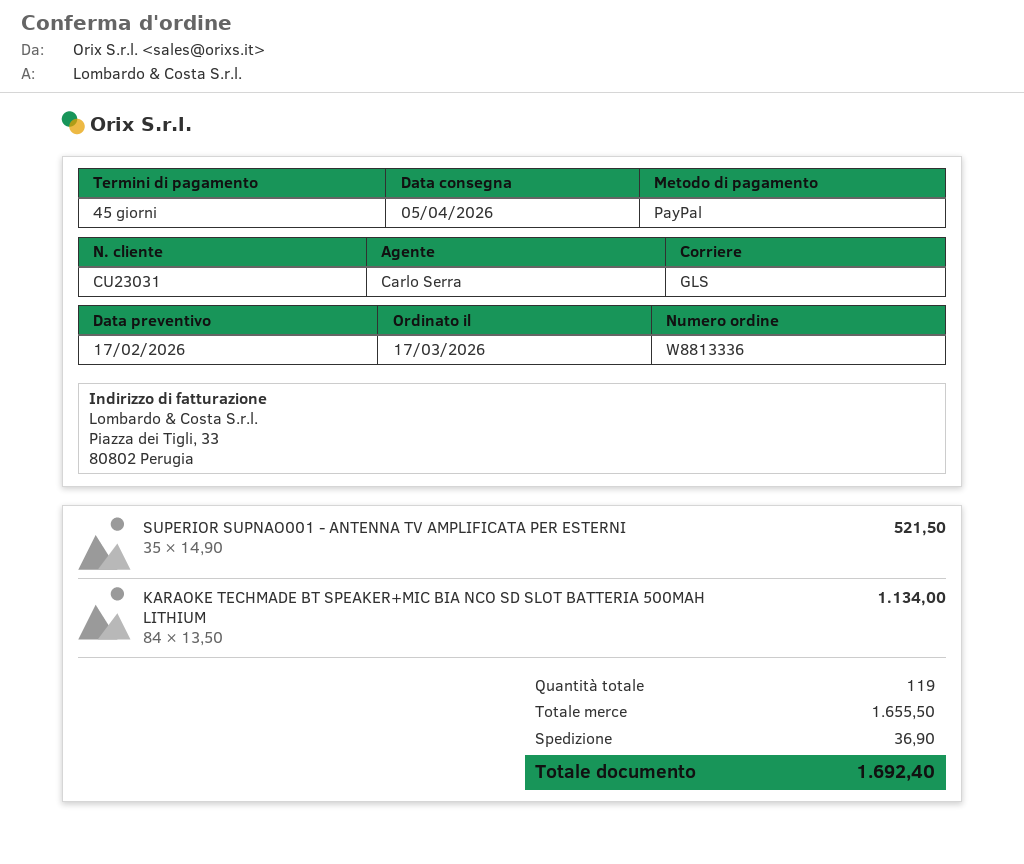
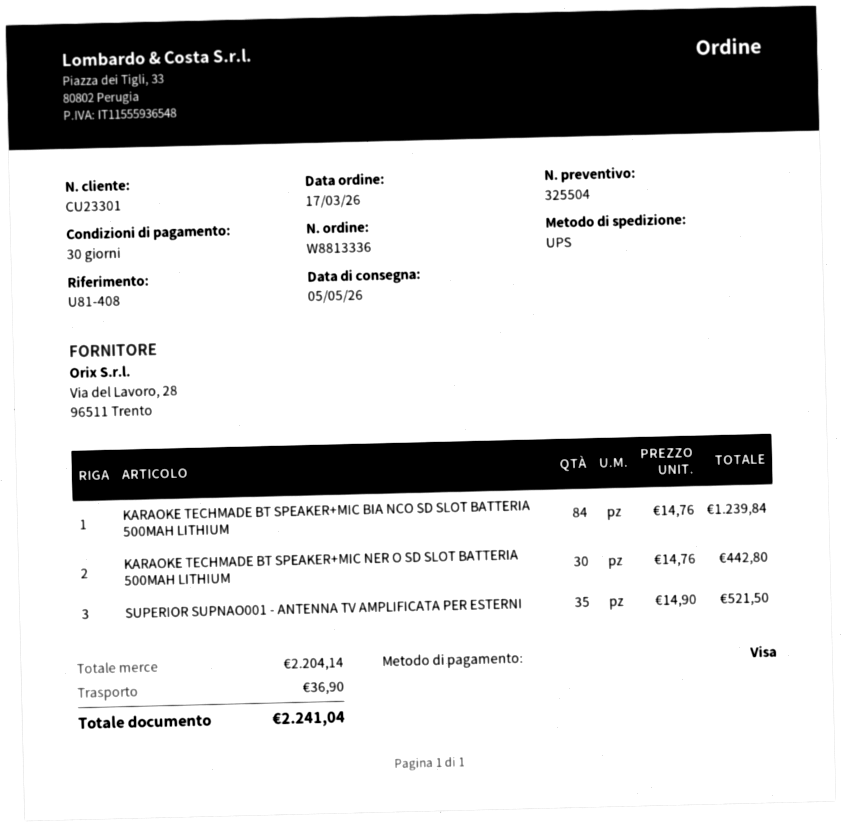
delivery date: 2026-04-05 -> 2026-05-05
payment terms: 45 days -> 30 days
customer number: CU23031 -> CU23301
payment method: PayPal -> Visa
shipping method: GLS -> UPS
KARAOKE TECHMADE BT SPEAKER+MIC BIA NCO SD SLOT BATTERIA 500MAH LITHIUM: 84 x 13.50 = 1134.00 -> 84 x 14.76 = 1239.84
KARAOKE TECHMADE BT SPEAKER+MIC NER O SD SLOT BATTERIA 500MAH LITHIUM: none -> 30 x 14.76 = 442.80
subtotal: 1655.50 -> 2204.14
total: 1692.40 -> 2241.04

